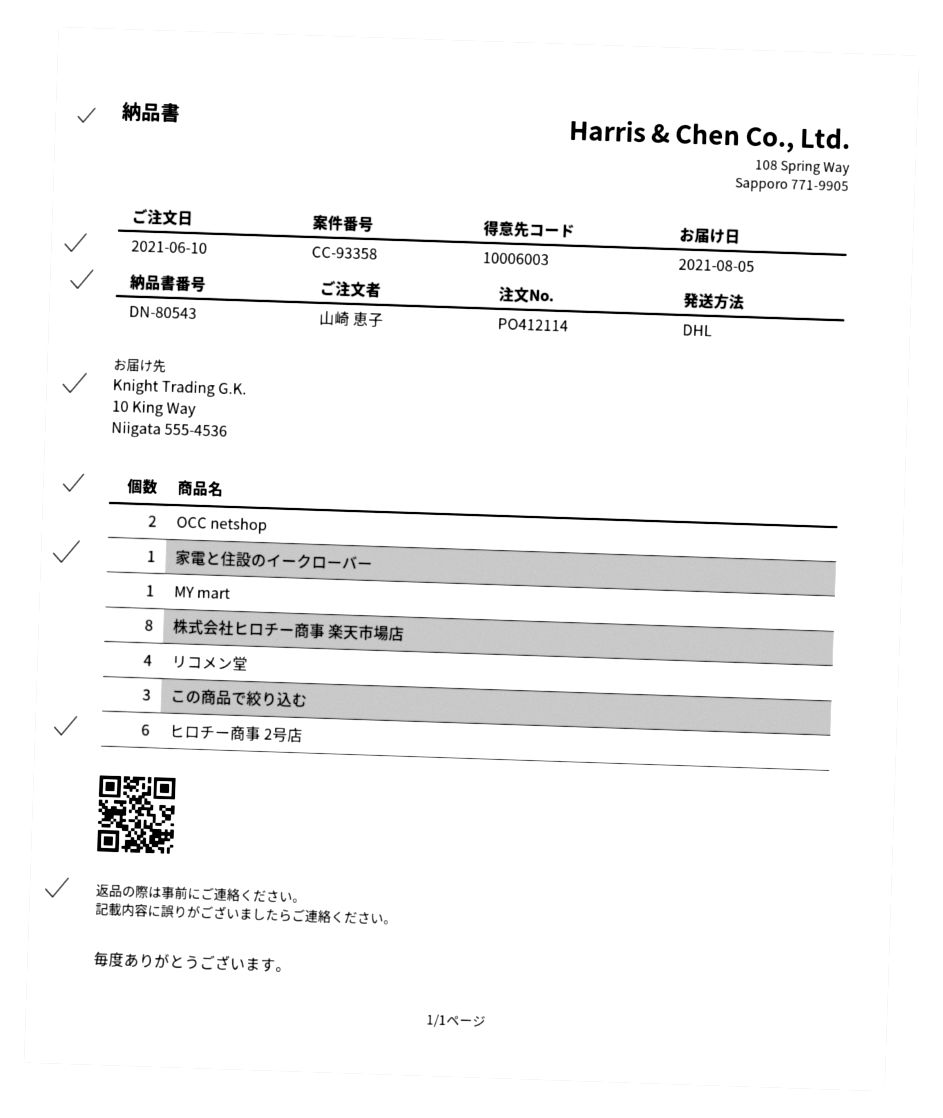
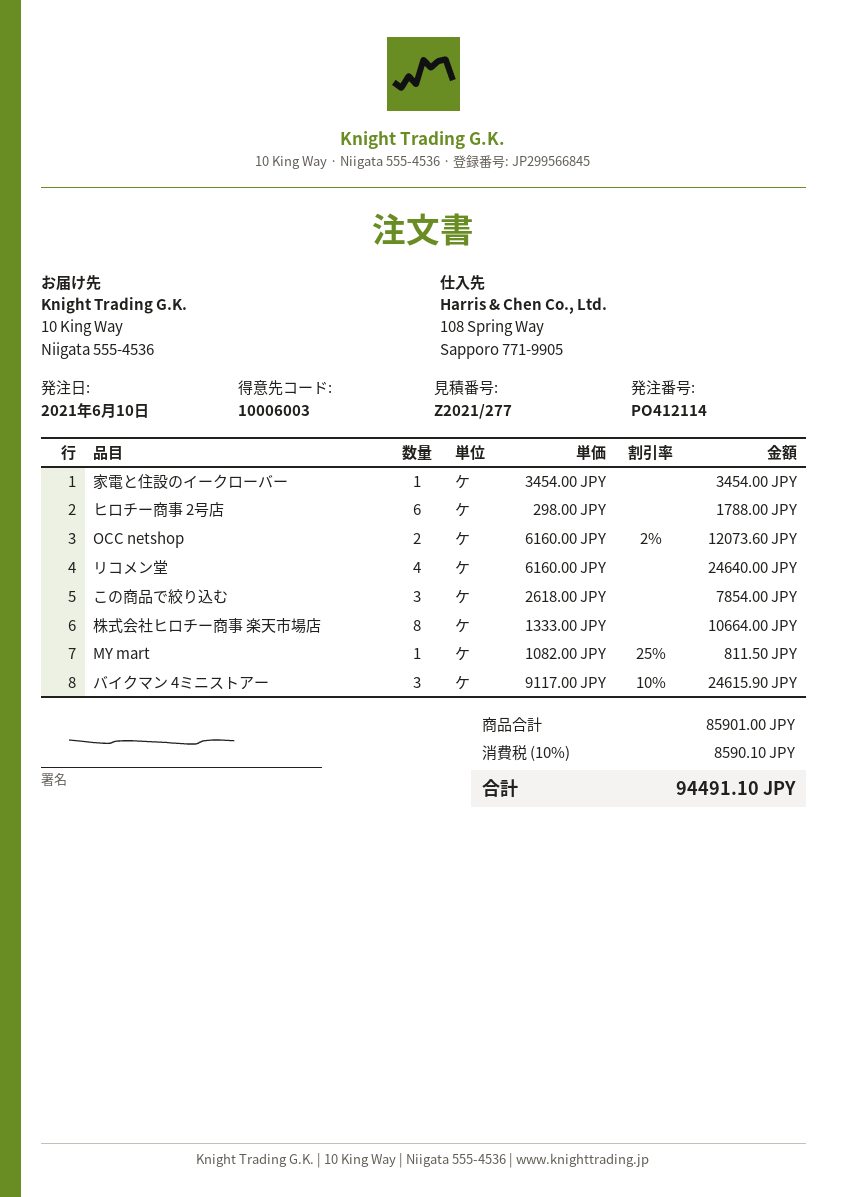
バイクマン 4ミニストアー: none -> 3

